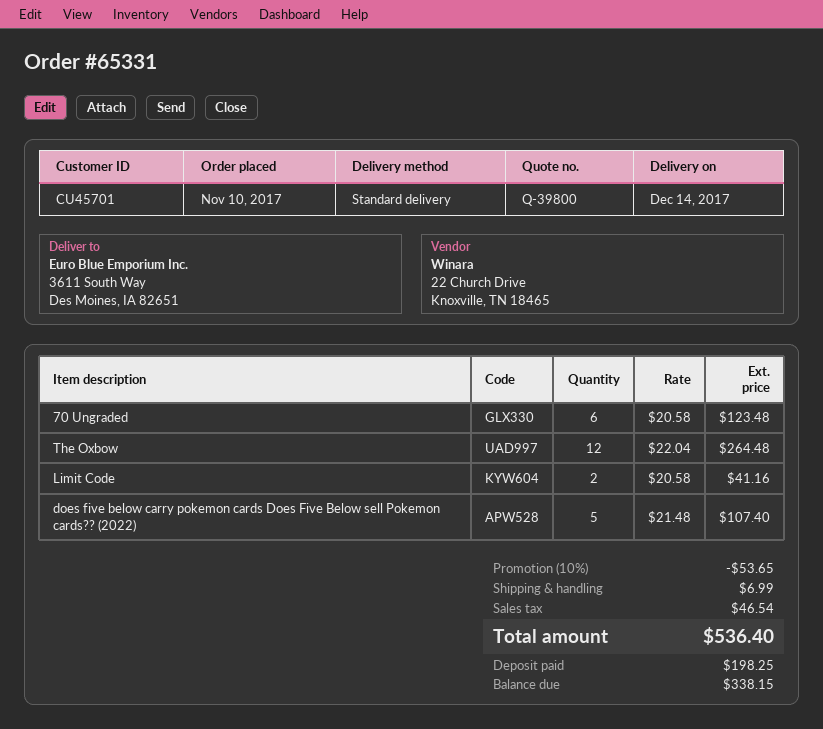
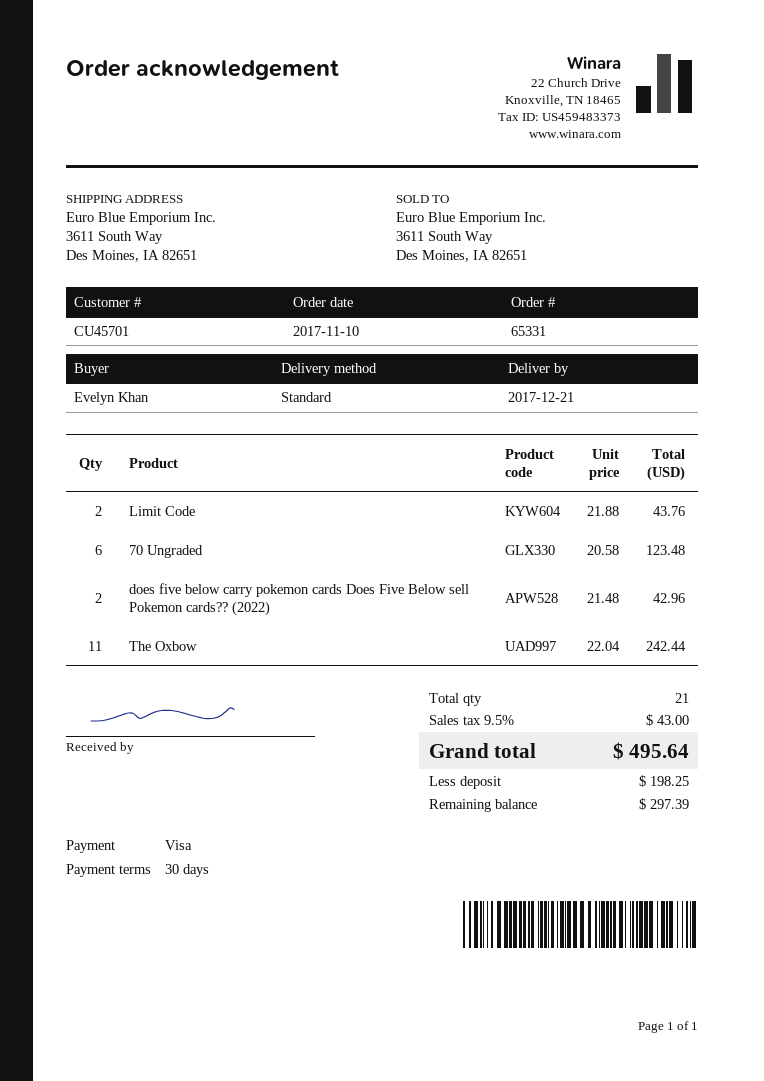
delivery date: 2017-12-14 -> 2017-12-21
The Oxbow: 12 x 22.04 = 264.48 -> 11 x 22.04 = 242.44
Limit Code: 2 x 20.58 = 41.16 -> 2 x 21.88 = 43.76
does five below carry pokemon cards Does Five Below sell Pokemon cards?? (2022): 5 x 21.48 = 107.40 -> 2 x 21.48 = 42.96
discount: 10% = 53.65 -> none
shipping: 6.99 -> none
tax: 46.54 -> 43.00
total: 536.40 -> 495.64
balance: 338.15 -> 297.39

